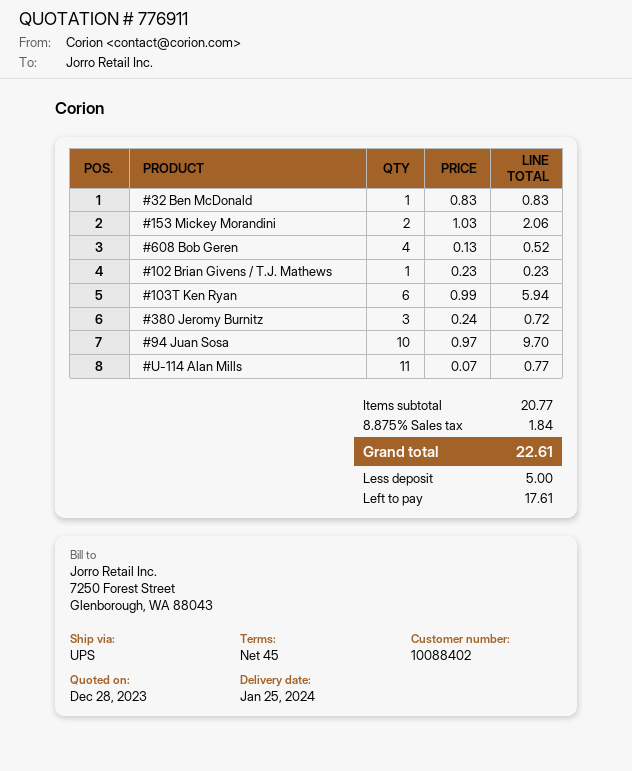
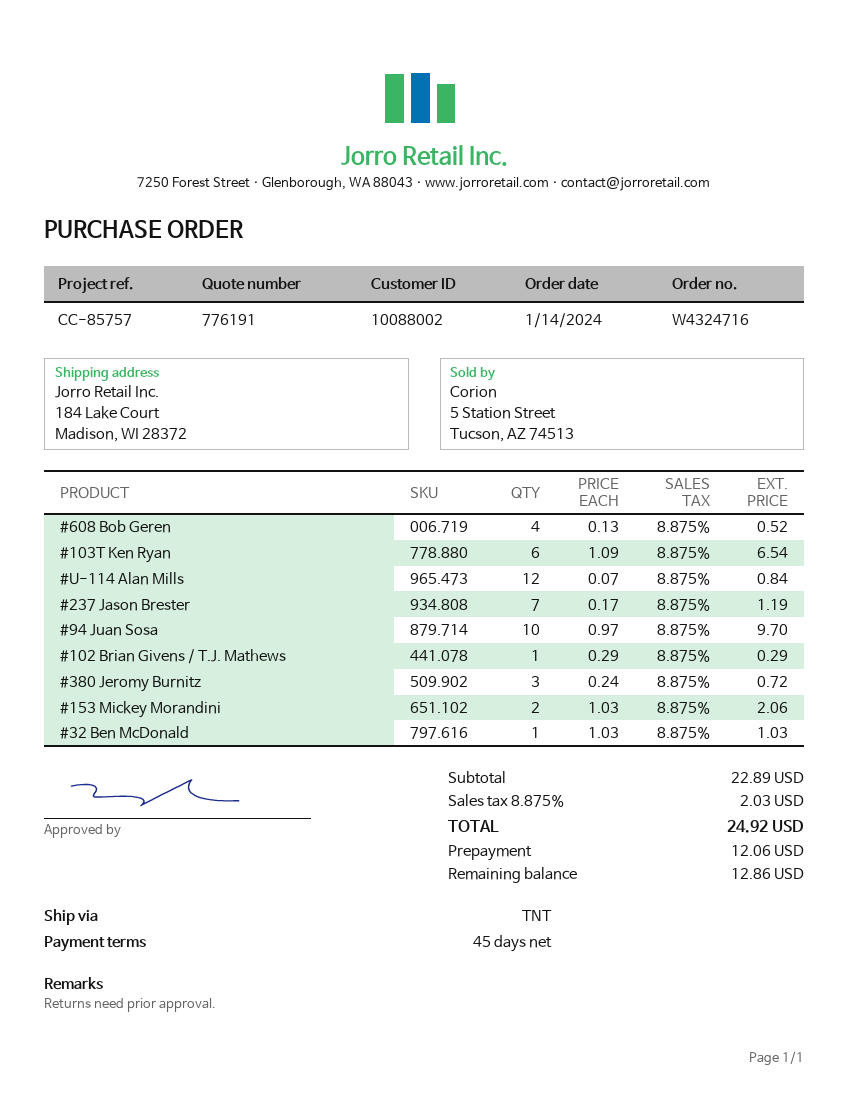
quote number: 776911 -> 776191
customer number: 10088402 -> 10088002
shipping method: UPS -> TNT
#32 Ben McDonald: 1 x 0.83 = 0.83 -> 1 x 1.03 = 1.03
#102 Brian Givens / T.J. Mathews: 1 x 0.23 = 0.23 -> 1 x 0.29 = 0.29
#103T Ken Ryan: 6 x 0.99 = 5.94 -> 6 x 1.09 = 6.54
#U-114 Alan Mills: 11 x 0.07 = 0.77 -> 12 x 0.07 = 0.84
#237 Jason Brester: none -> 7 x 0.17 = 1.19
subtotal: 20.77 -> 22.89
tax: 8.875% = 1.84 -> 8.875% = 2.03
total: 22.61 -> 24.92
deposit: 5.00 -> 12.06
balance: 17.61 -> 12.86

